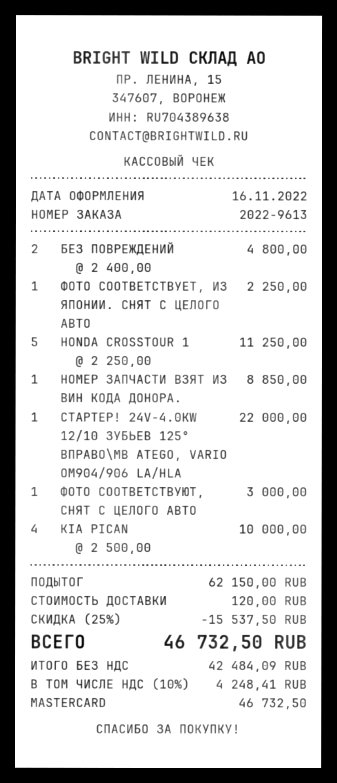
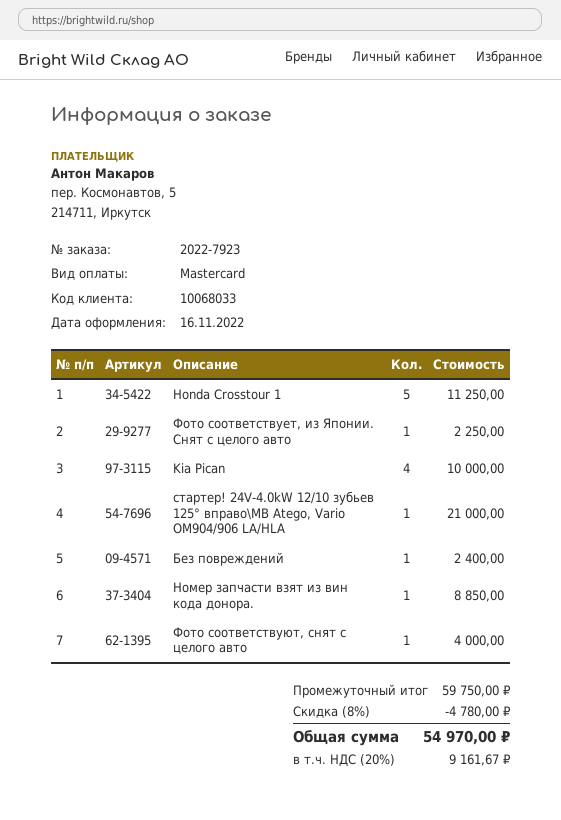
order number: 2022-9613 -> 2022-7923
БЕЗ ПОВРЕЖДЕНИЙ: 2 for 4800.00 -> 1 for 2400.00
СТАРТЕР! 24V-4.0KW 12/10 ЗУБЬЕВ 125° ВПРАВО\MB ATEGO, VARIO OM904/906 LA/HLA: 1 for 22000.00 -> 1 for 21000.00
ФОТО СООТВЕТСТВУЮТ, СНЯТ С ЦЕЛОГО АВТО: 1 for 3000.00 -> 1 for 4000.00
subtotal: 62150.00 -> 59750.00
discount: 25% = 15537.50 -> 8% = 4780.00
shipping: 120.00 -> none
tax: 10% = 4248.41 -> 20% = 9161.67
total: 46732.50 -> 54970.00

